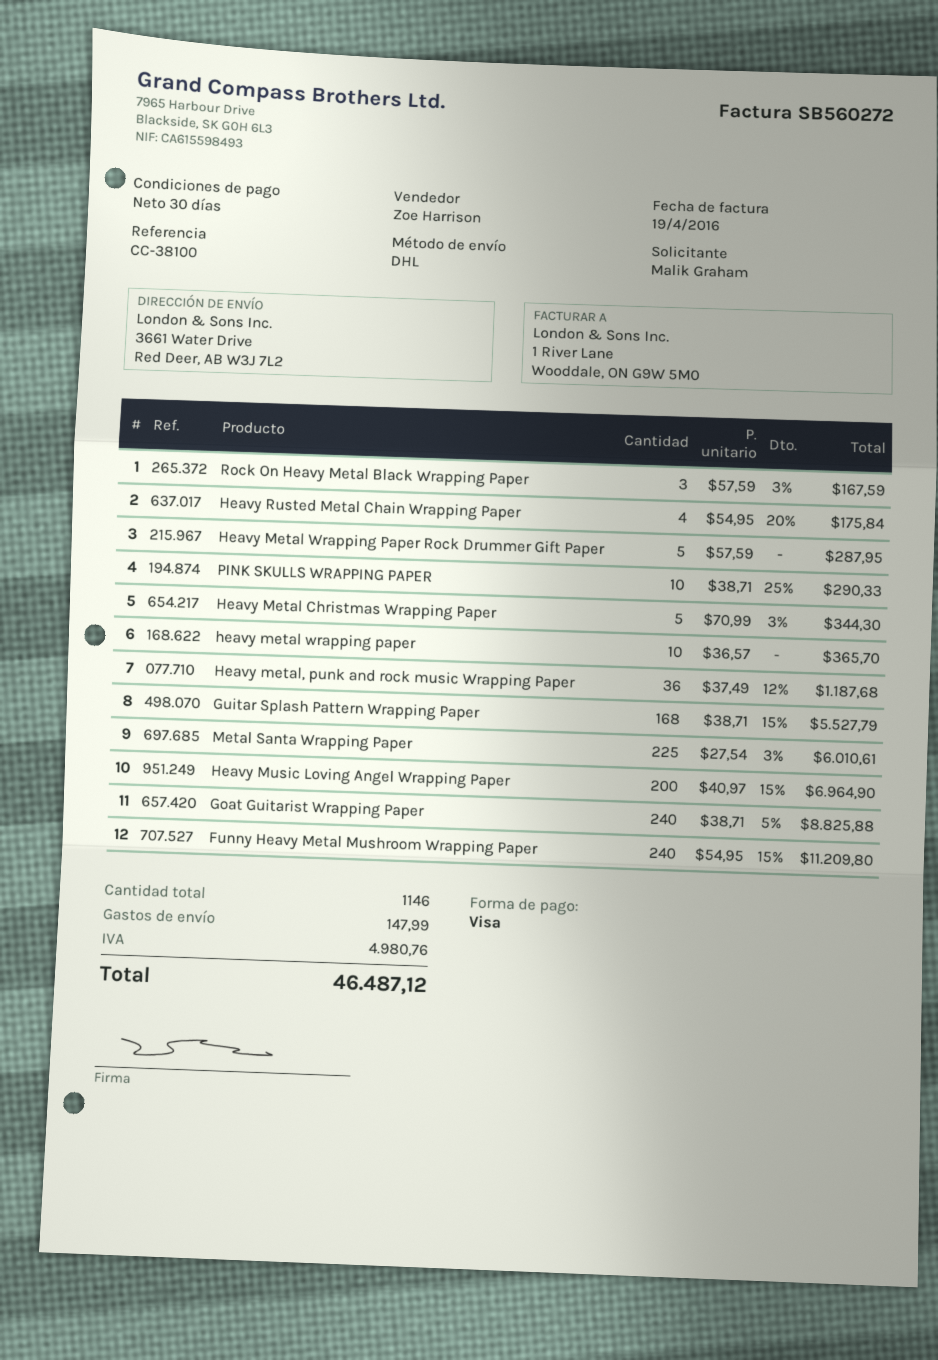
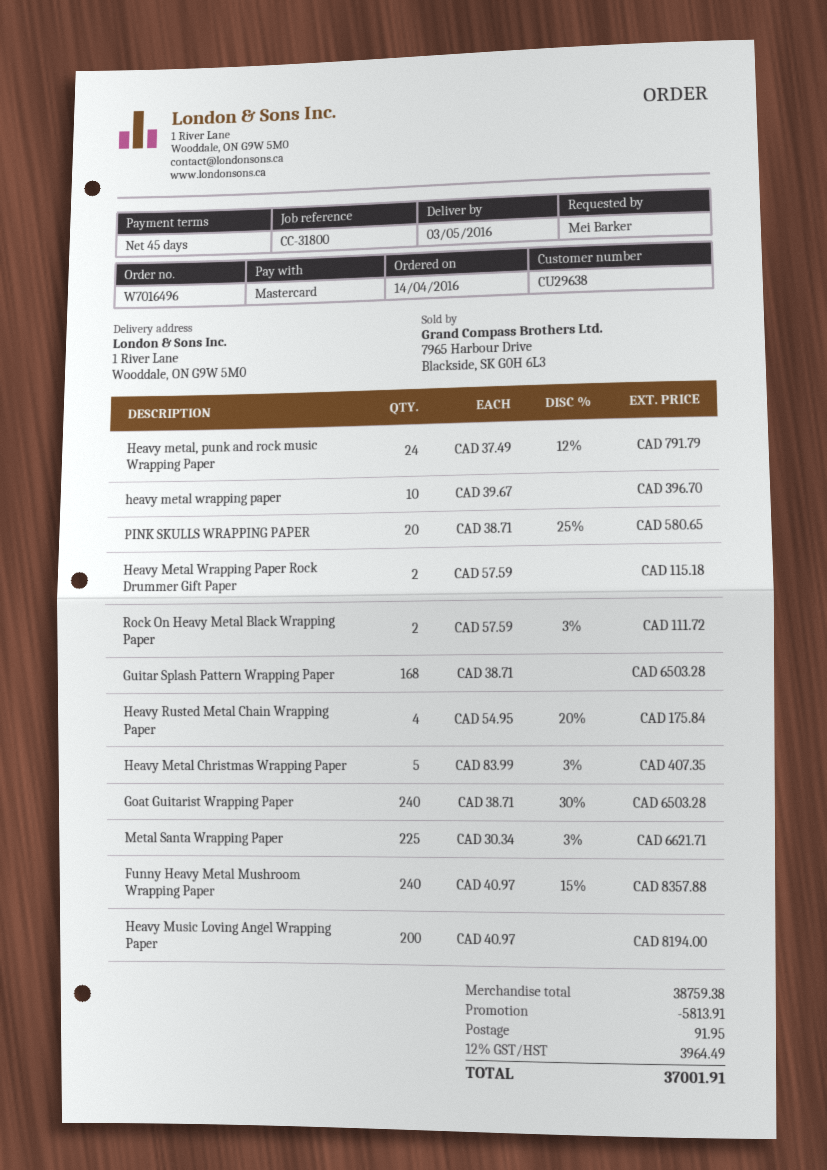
payment terms: 30 days -> 45 days
reference: CC-38100 -> CC-31800
ordered by: Malik Graham -> Mei Barker
payment method: Visa -> Mastercard
ship to: 3661 Water Drive, Red Deer, AB W3J 7L2 -> 1 River Lane, Wooddale, ON G9W 5M0
Rock On Heavy Metal Black Wrapping Paper: 3 x 57.59 - 3% = 167.59 -> 2 x 57.59 - 3% = 111.72
Heavy Metal Wrapping Paper Rock Drummer Gift Paper: 5 x 57.59 = 287.95 -> 2 x 57.59 = 115.18
PINK SKULLS WRAPPING PAPER: 10 x 38.71 - 25% = 290.33 -> 20 x 38.71 - 25% = 580.65
Heavy Metal Christmas Wrapping Paper: 5 x 70.99 - 3% = 344.30 -> 5 x 83.99 - 3% = 407.35
heavy metal wrapping paper: 10 x 36.57 = 365.70 -> 10 x 39.67 = 396.70
Heavy metal, punk and rock music Wrapping Paper: 36 x 37.49 - 12% = 1187.68 -> 24 x 37.49 - 12% = 791.79
Guitar Splash Pattern Wrapping Paper: 168 x 38.71 - 15% = 5527.79 -> 168 x 38.71 = 6503.28
Metal Santa Wrapping Paper: 225 x 27.54 - 3% = 6010.61 -> 225 x 30.34 - 3% = 6621.71
Heavy Music Loving Angel Wrapping Paper: 200 x 40.97 - 15% = 6964.90 -> 200 x 40.97 = 8194.00
Goat Guitarist Wrapping Paper: 240 x 38.71 - 5% = 8825.88 -> 240 x 38.71 - 30% = 6503.28
Funny Heavy Metal Mushroom Wrapping Paper: 240 x 54.95 - 15% = 11209.80 -> 240 x 40.97 - 15% = 8357.88
discount: none -> 5813.91
shipping: 147.99 -> 91.95
tax: 4980.76 -> 3964.49
total: 46487.12 -> 37001.91

